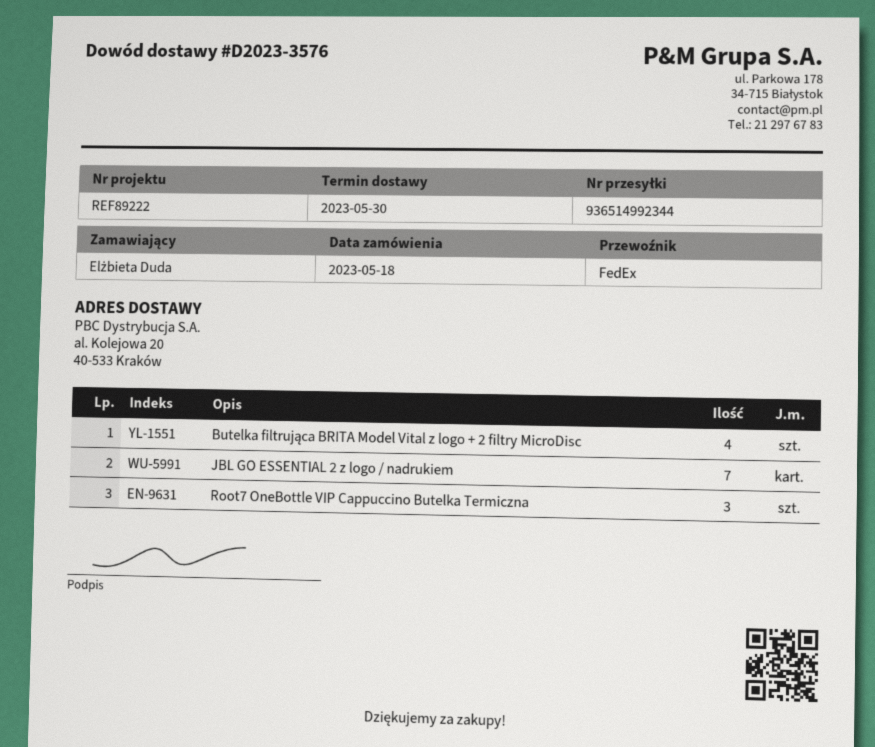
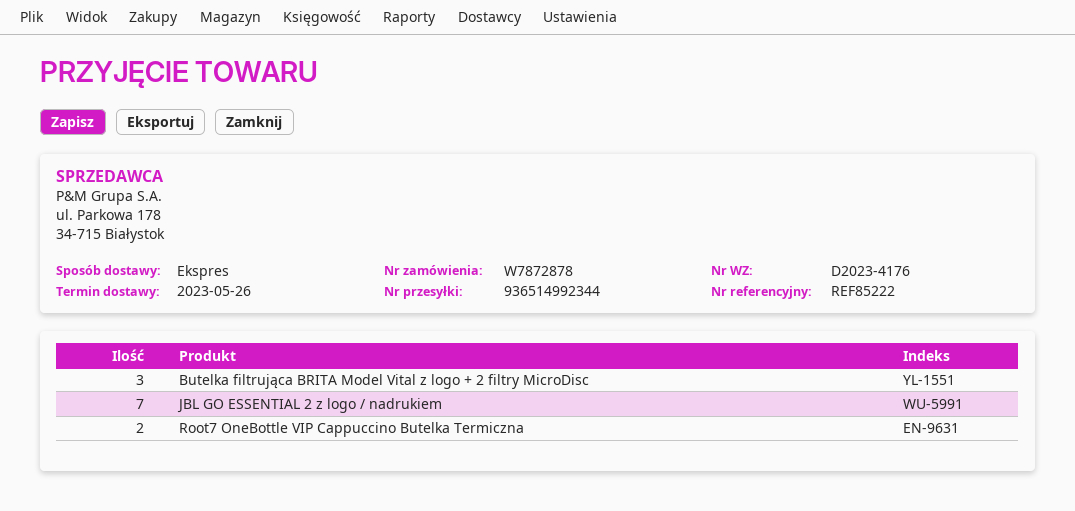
delivery note number: D2023-3576 -> D2023-4176
delivery date: 2023-05-30 -> 2023-05-26
reference: REF89222 -> REF85222
shipping method: FedEx -> express
Butelka filtrująca BRITA Model Vital z logo + 2 filtry MicroDisc: 4 -> 3
Root7 OneBottle VIP Cappuccino Butelka Termiczna: 3 -> 2

